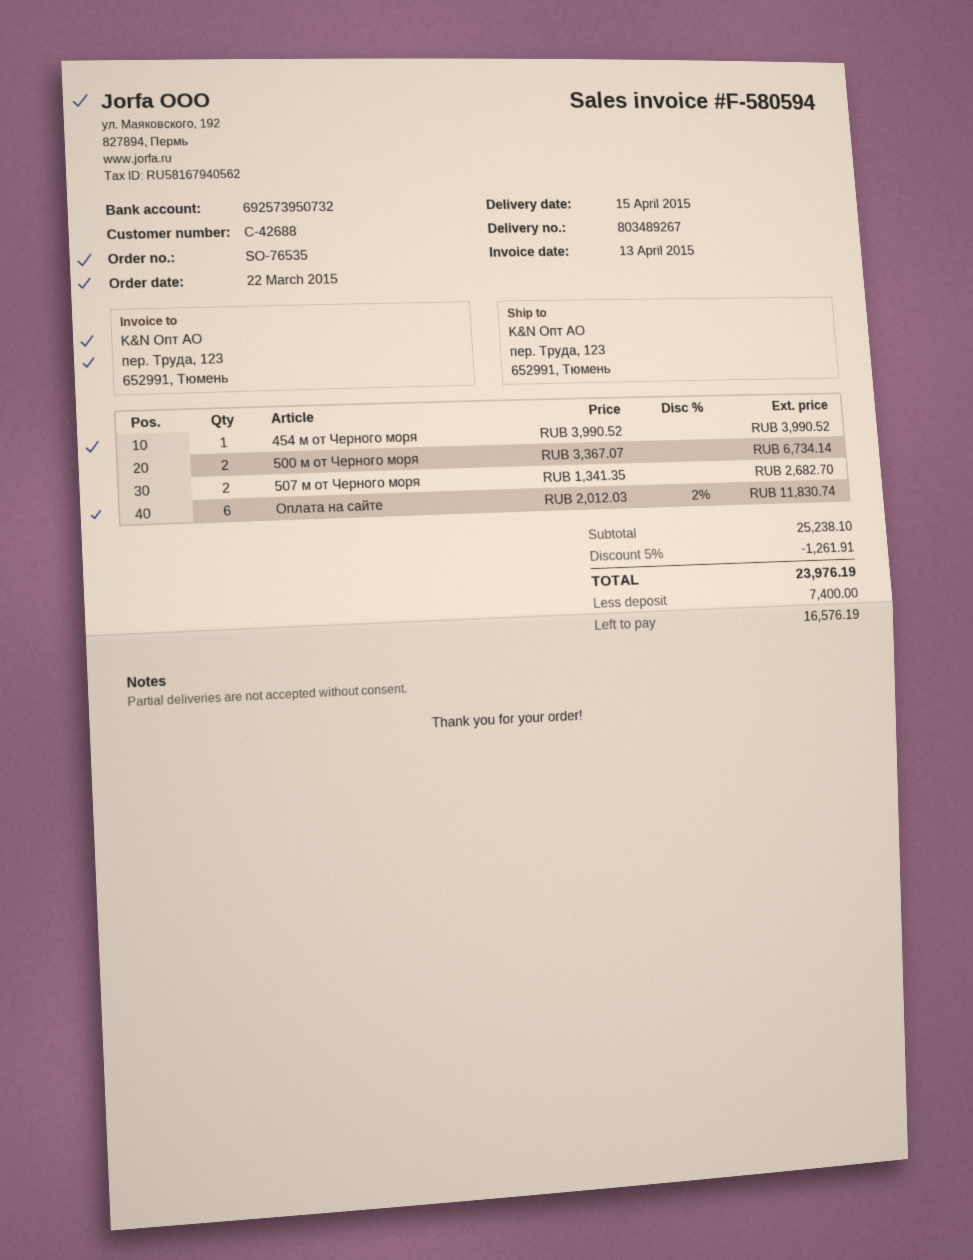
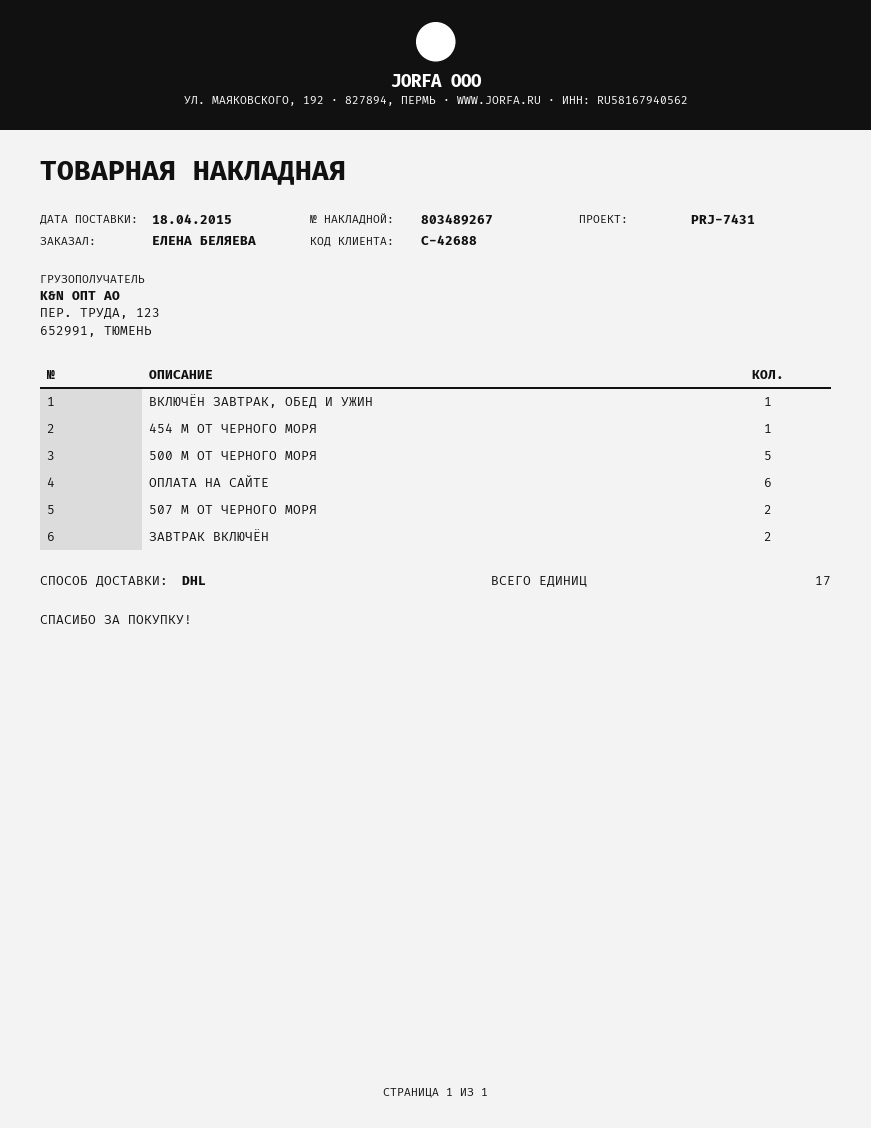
delivery date: 2015-04-15 -> 2015-04-18
500 м от Черного моря: 2 -> 5
ВКЛЮЧЁН ЗАВТРАК, ОБЕД И УЖИН: none -> 1
ЗАВТРАК ВКЛЮЧЁН: none -> 2

